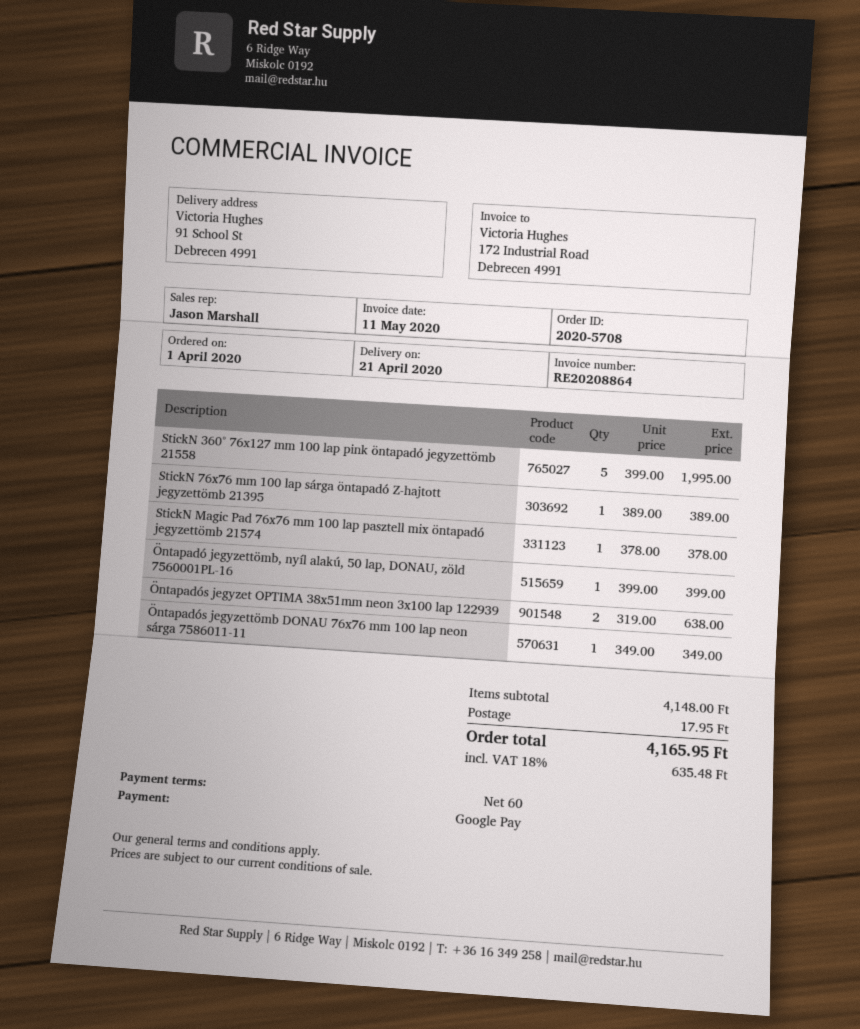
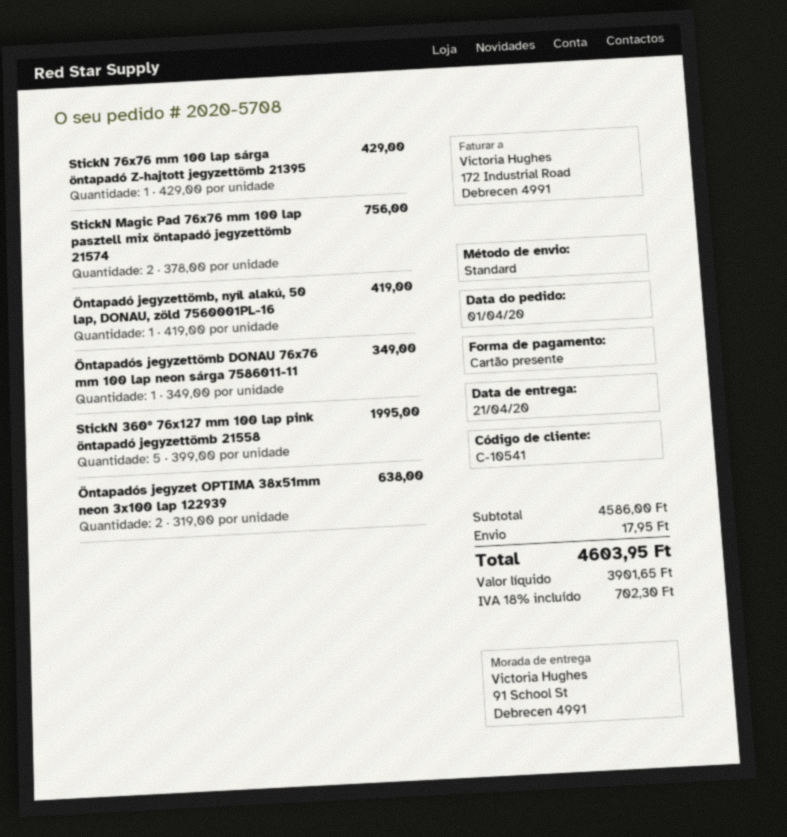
payment method: Google Pay -> gift card
StickN 76x76 mm 100 lap sárga öntapadó Z-hajtott jegyzettömb 21395: 1 x 389.00 = 389.00 -> 1 x 429.00 = 429.00
StickN Magic Pad 76x76 mm 100 lap pasztell mix öntapadó jegyzettömb 21574: 1 x 378.00 = 378.00 -> 2 x 378.00 = 756.00
Öntapadó jegyzettömb, nyíl alakú, 50 lap, DONAU, zöld 7560001PL-16: 1 x 399.00 = 399.00 -> 1 x 419.00 = 419.00
subtotal: 4148.00 -> 4586.00
tax: 18% = 635.48 -> 18% = 702.30
total: 4165.95 -> 4603.95

